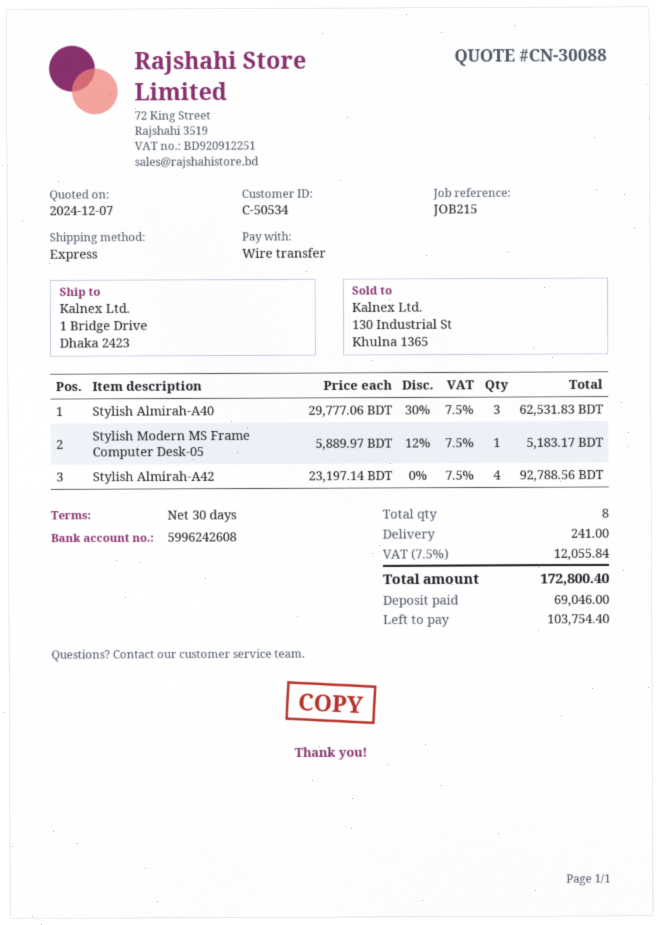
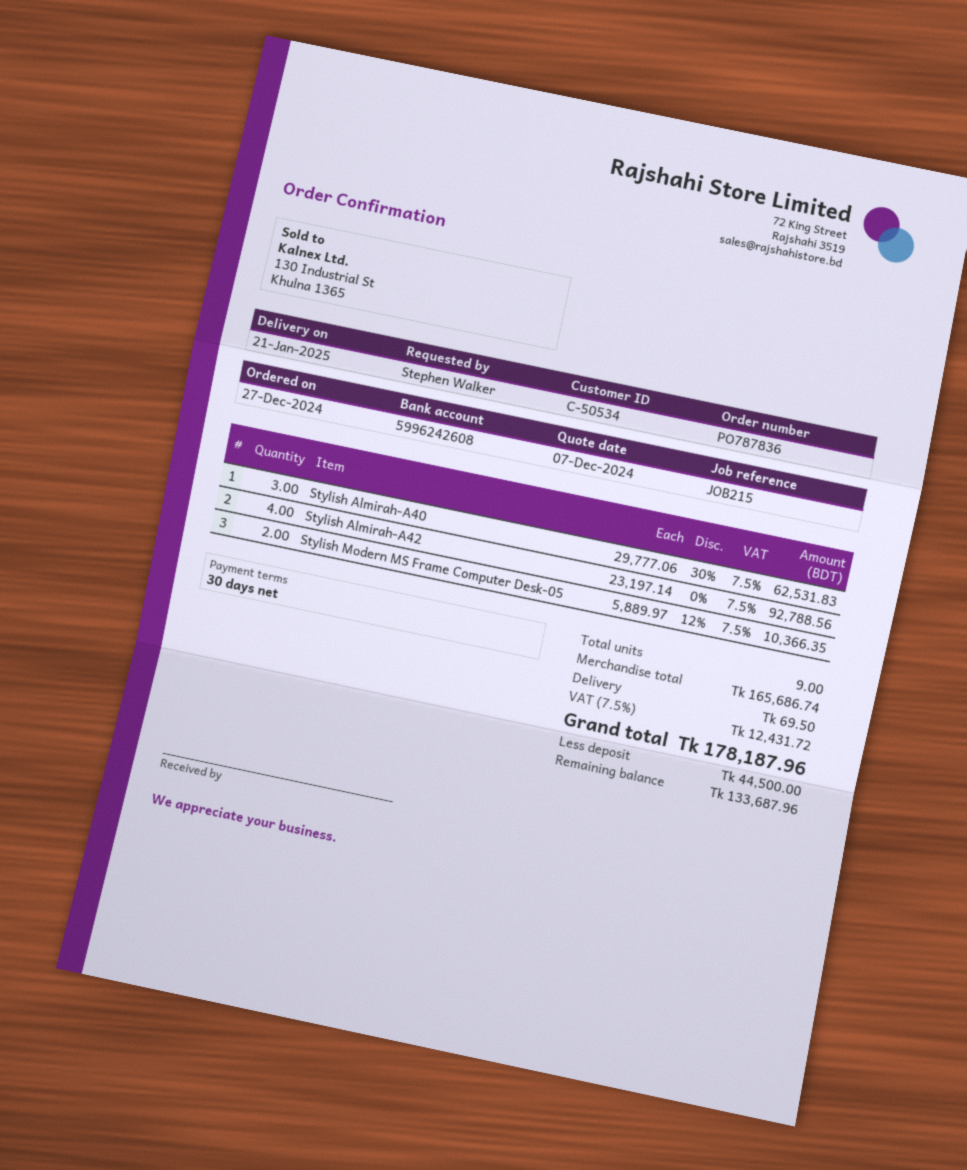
Stylish Modern MS Frame Computer Desk-05: 1 x 5889.97 - 12% = 5183.17 -> 2 x 5889.97 - 12% = 10366.35
total quantity: 8 -> 9
shipping: 241.00 -> 69.50
tax: 7.5% = 12055.84 -> 7.5% = 12431.72
total: 172800.40 -> 178187.96
deposit: 69046.00 -> 44500.00
balance: 103754.40 -> 133687.96

